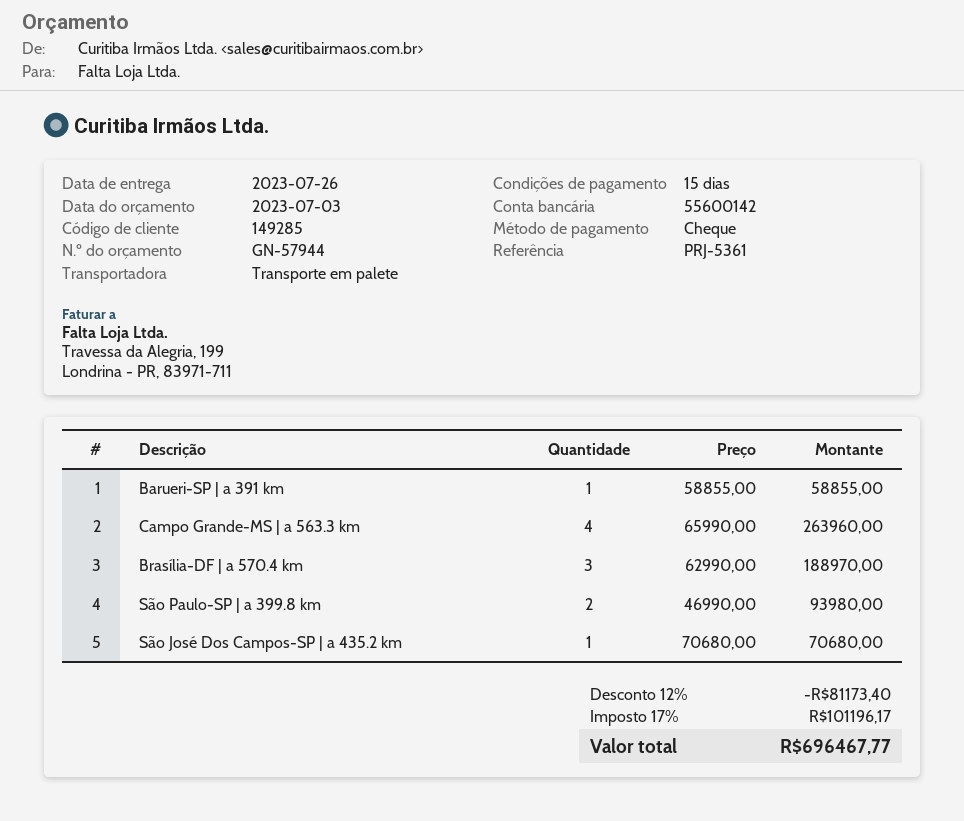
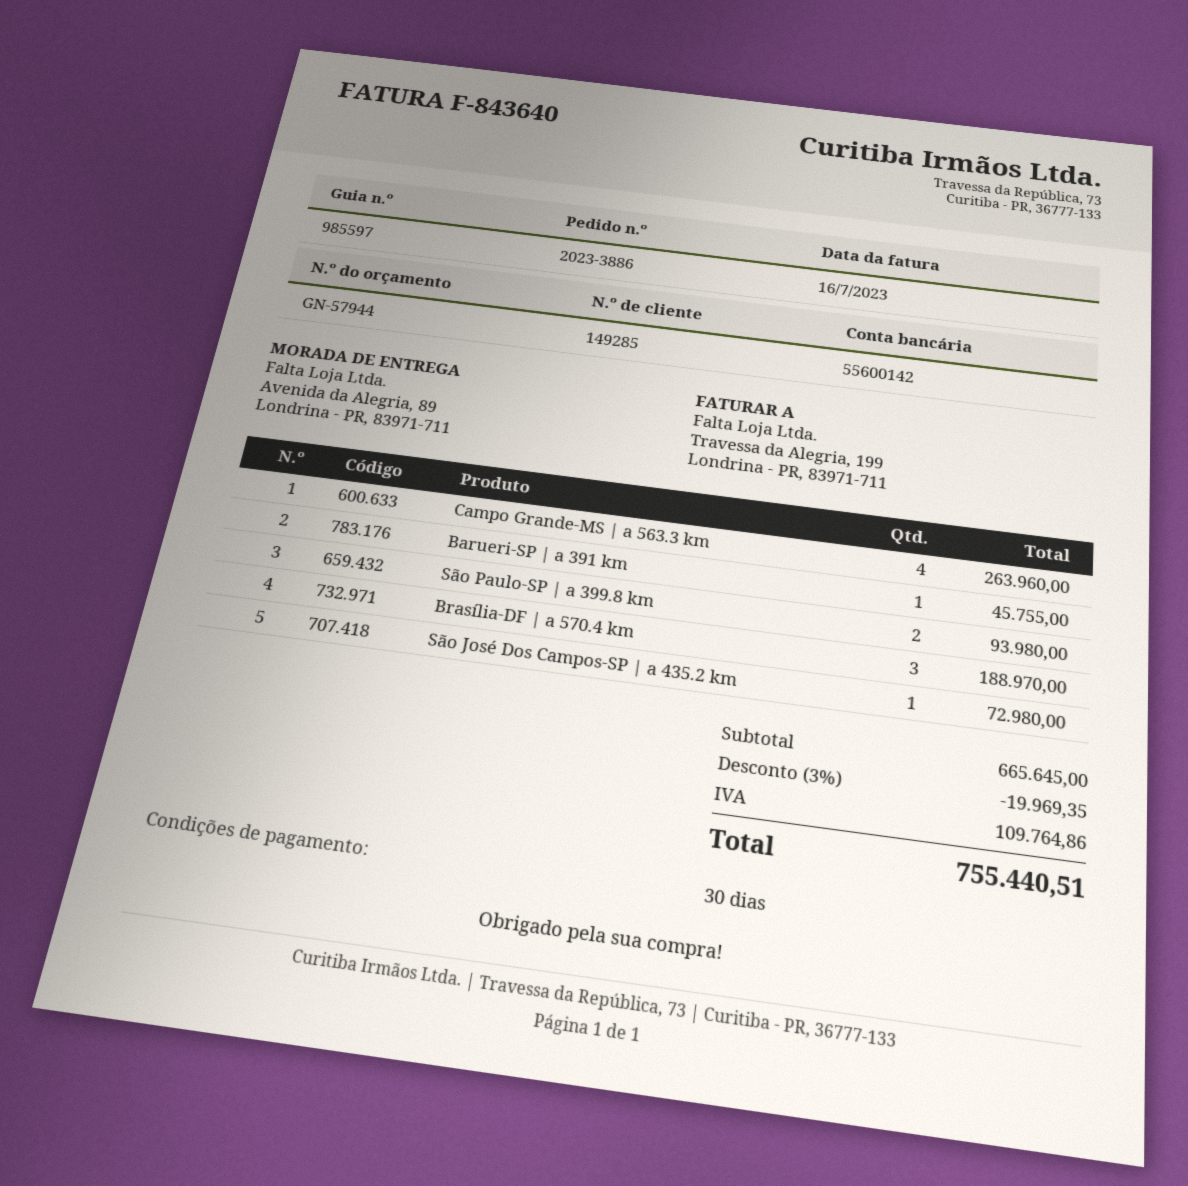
payment terms: 15 days -> 30 days
Barueri-SP | a 391 km: 1 for 58855.00 -> 1 for 45755.00
São José Dos Campos-SP | a 435.2 km: 1 for 70680.00 -> 1 for 72980.00
discount: 12% = 81173.40 -> 3% = 19969.35
tax: 101196.17 -> 109764.86
total: 696467.77 -> 755440.51

